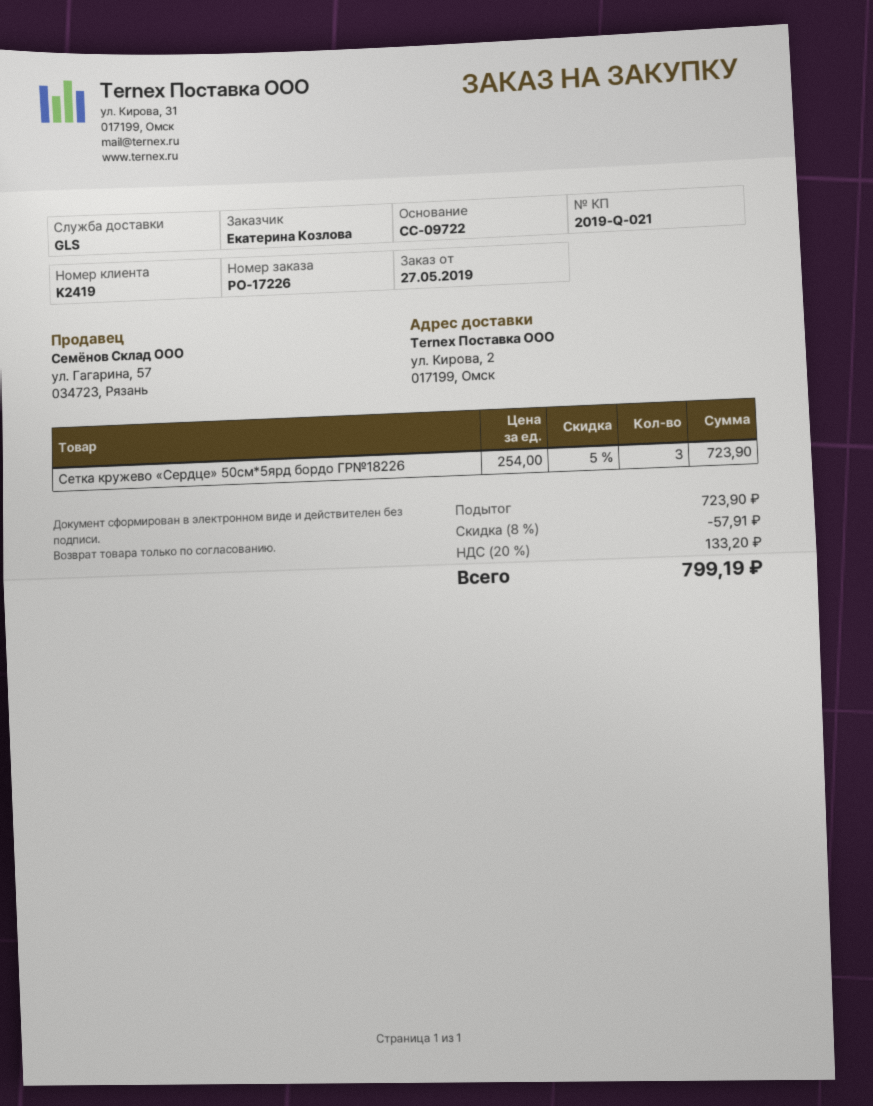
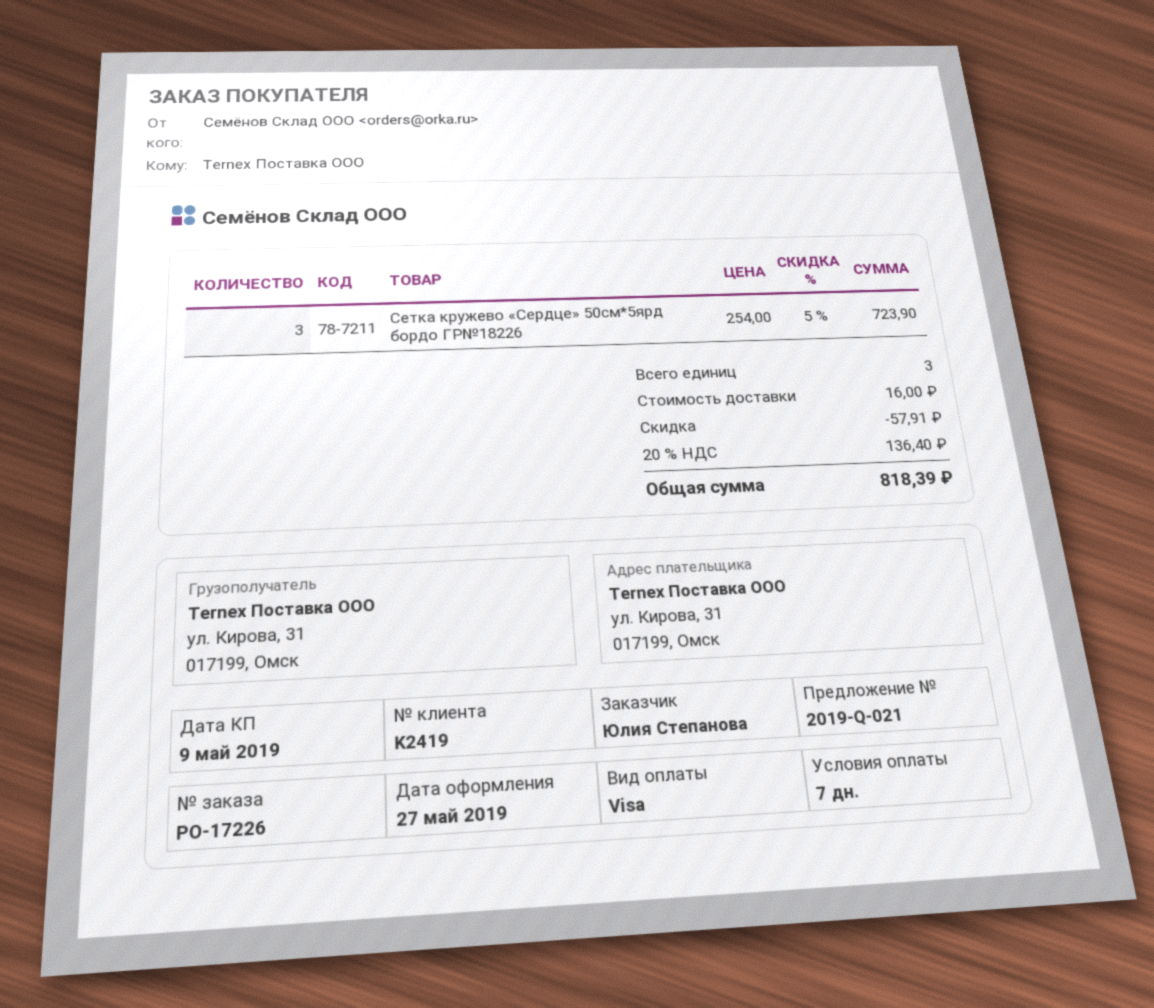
ordered by: Екатерина Козлова -> Юлия Степанова
ship to: ул. Кирова, 2, 017199, Омск -> ул. Кирова, 31, 017199, Омск
shipping: none -> 16.00
tax: 20% = 133.20 -> 20% = 136.40
total: 799.19 -> 818.39

